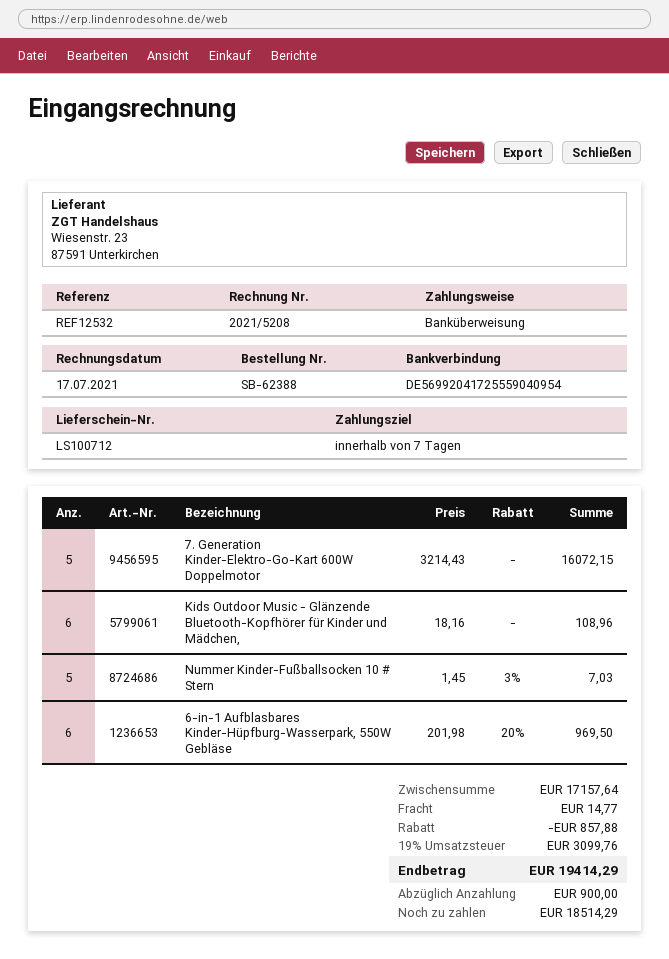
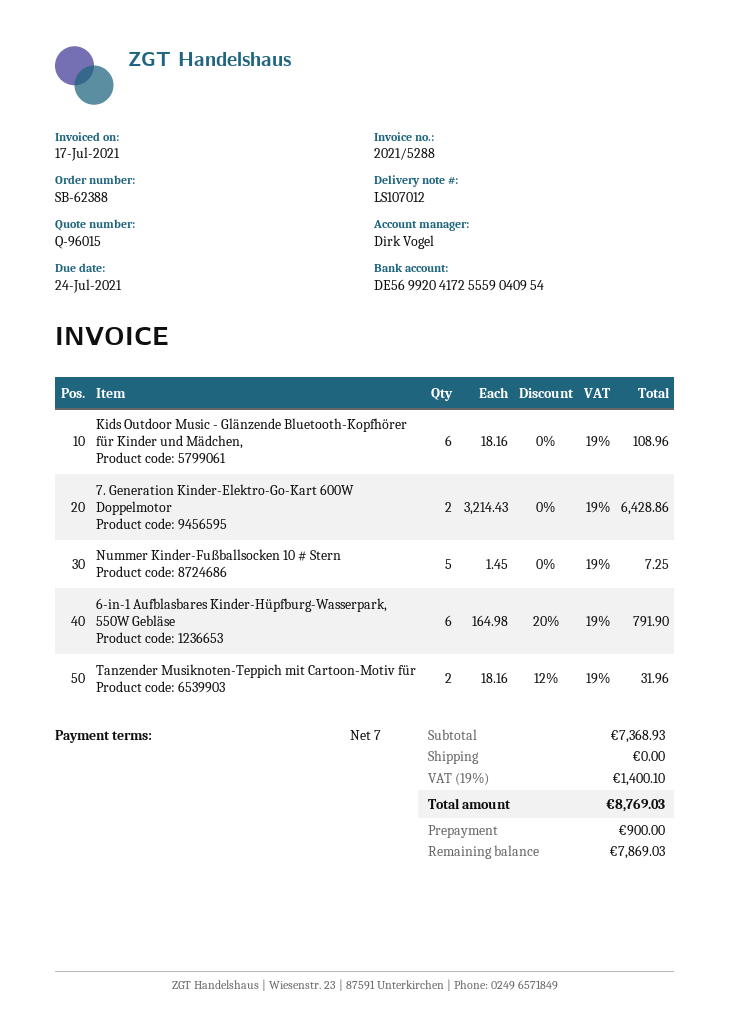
delivery note number: LS100712 -> LS107012
invoice number: 2021/5208 -> 2021/5288
7. Generation Kinder-Elektro-Go-Kart 600W Doppelmotor: 5 x 3214.43 = 16072.15 -> 2 x 3214.43 = 6428.86
Nummer Kinder-Fußballsocken 10 # Stern: 5 x 1.45 - 3% = 7.03 -> 5 x 1.45 = 7.25
6-in-1 Aufblasbares Kinder-Hüpfburg-Wasserpark, 550W Gebläse: 6 x 201.98 - 20% = 969.50 -> 6 x 164.98 - 20% = 791.90
Tanzender Musiknoten-Teppich mit Cartoon-Motiv für: none -> 2 x 18.16 - 12% = 31.96
subtotal: 17157.64 -> 7368.93
discount: 857.88 -> none
shipping: 14.77 -> 0.00
tax: 19% = 3099.76 -> 19% = 1400.10
total: 19414.29 -> 8769.03
balance: 18514.29 -> 7869.03

